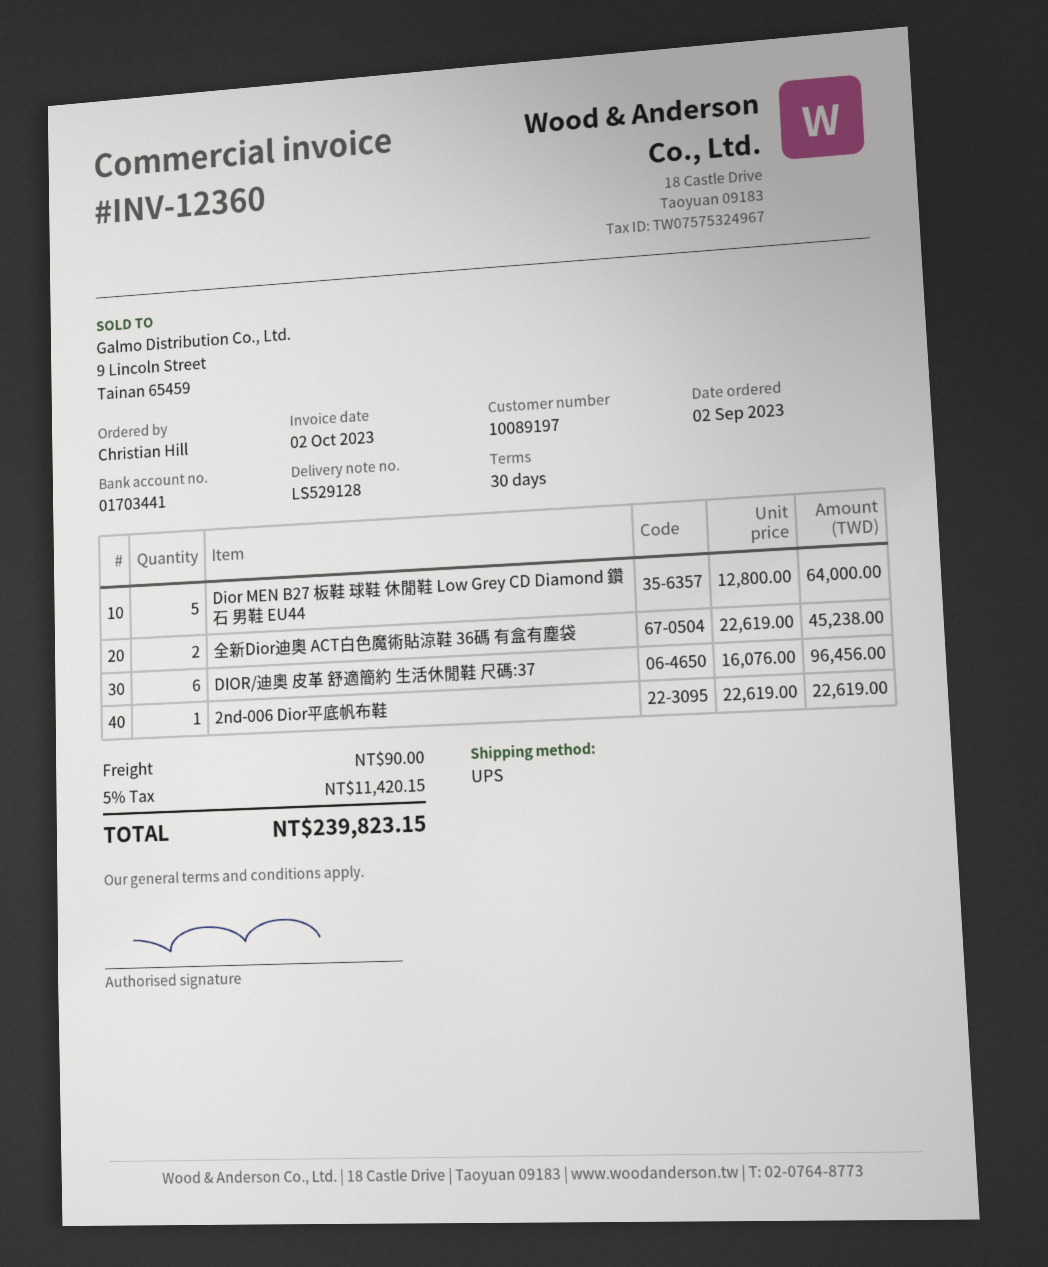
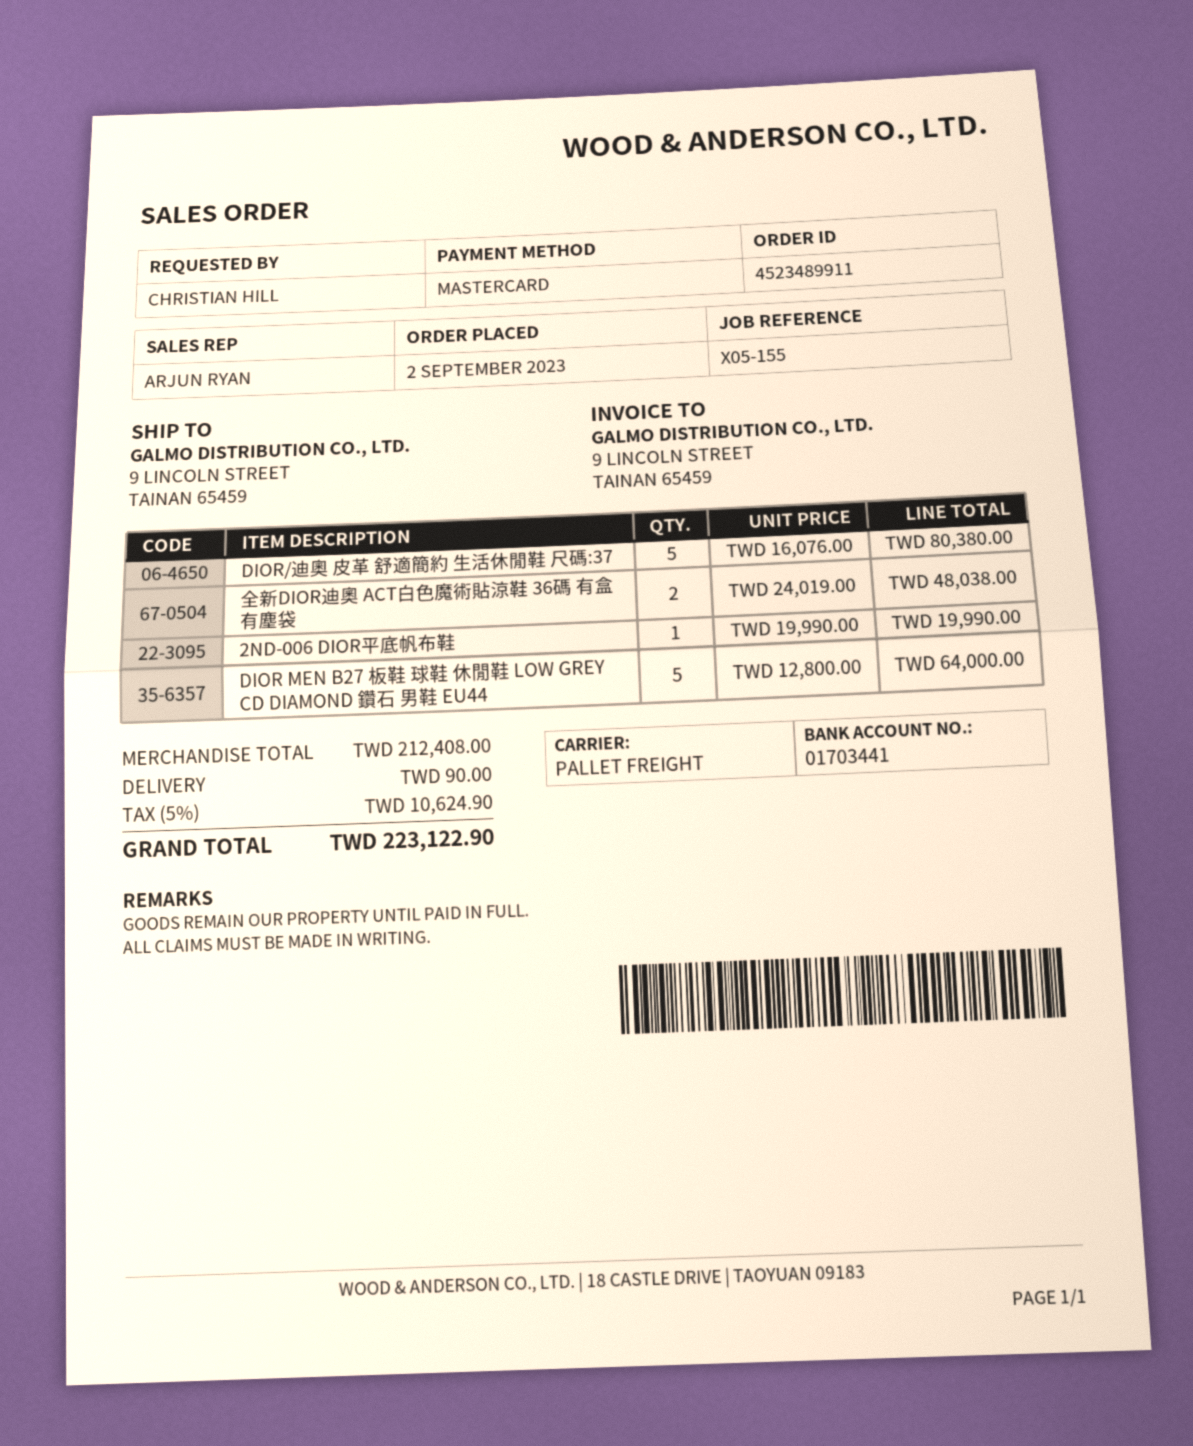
shipping method: UPS -> pallet freight
全新Dior迪奧 ACT白色魔術貼涼鞋 36碼 有盒有塵袋: 2 x 22619.00 = 45238.00 -> 2 x 24019.00 = 48038.00
DIOR/迪奧 皮革 舒適簡約 生活休閒鞋 尺碼:37: 6 x 16076.00 = 96456.00 -> 5 x 16076.00 = 80380.00
2nd-006 Dior平底帆布鞋: 1 x 22619.00 = 22619.00 -> 1 x 19990.00 = 19990.00
tax: 5% = 11420.15 -> 5% = 10624.90
total: 239823.15 -> 223122.90

